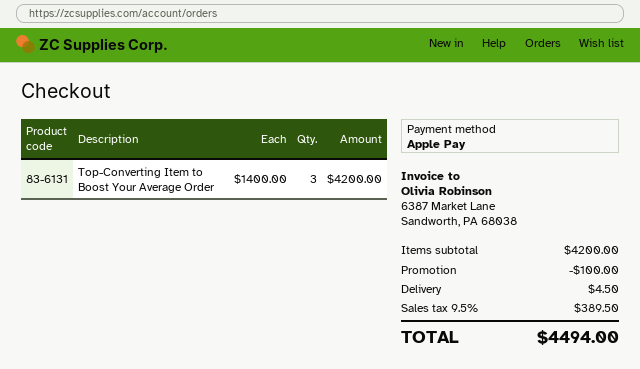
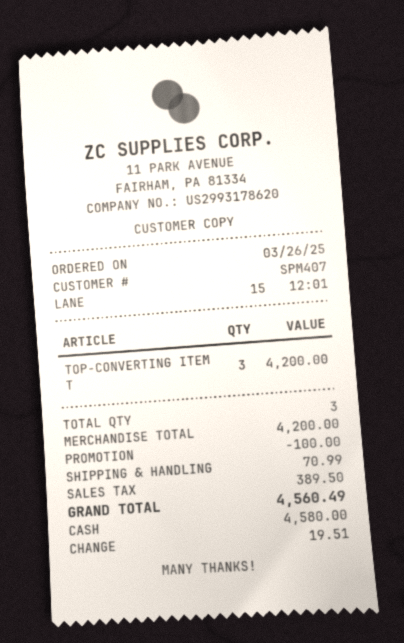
payment method: Apple Pay -> cash
shipping: 4.50 -> 70.99
total: 4494.00 -> 4560.49

